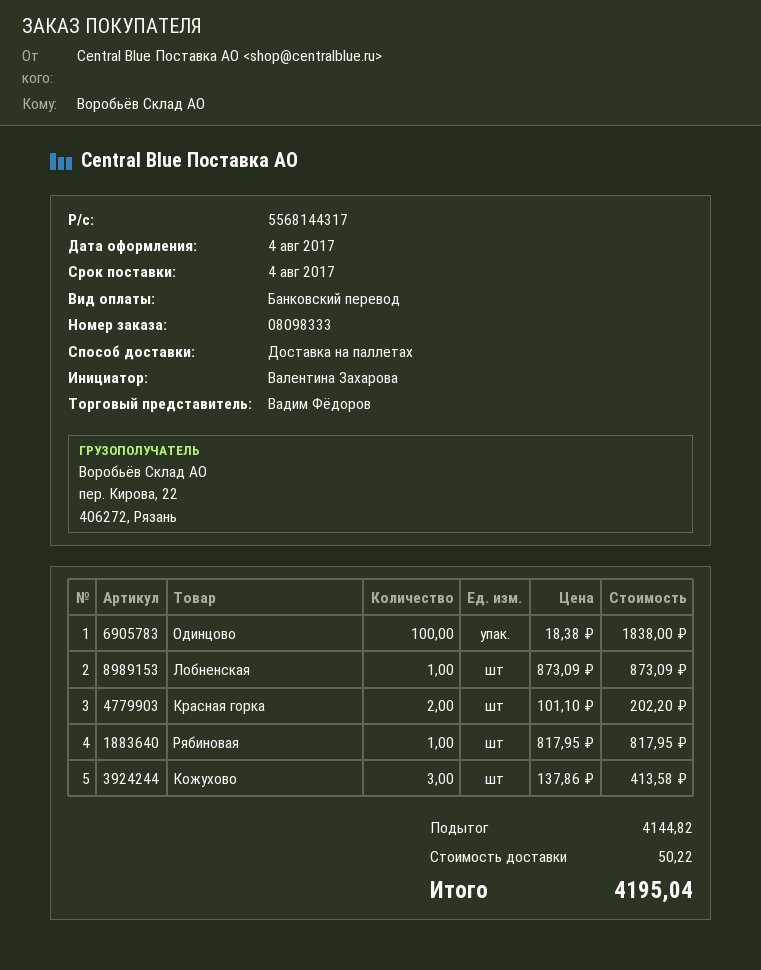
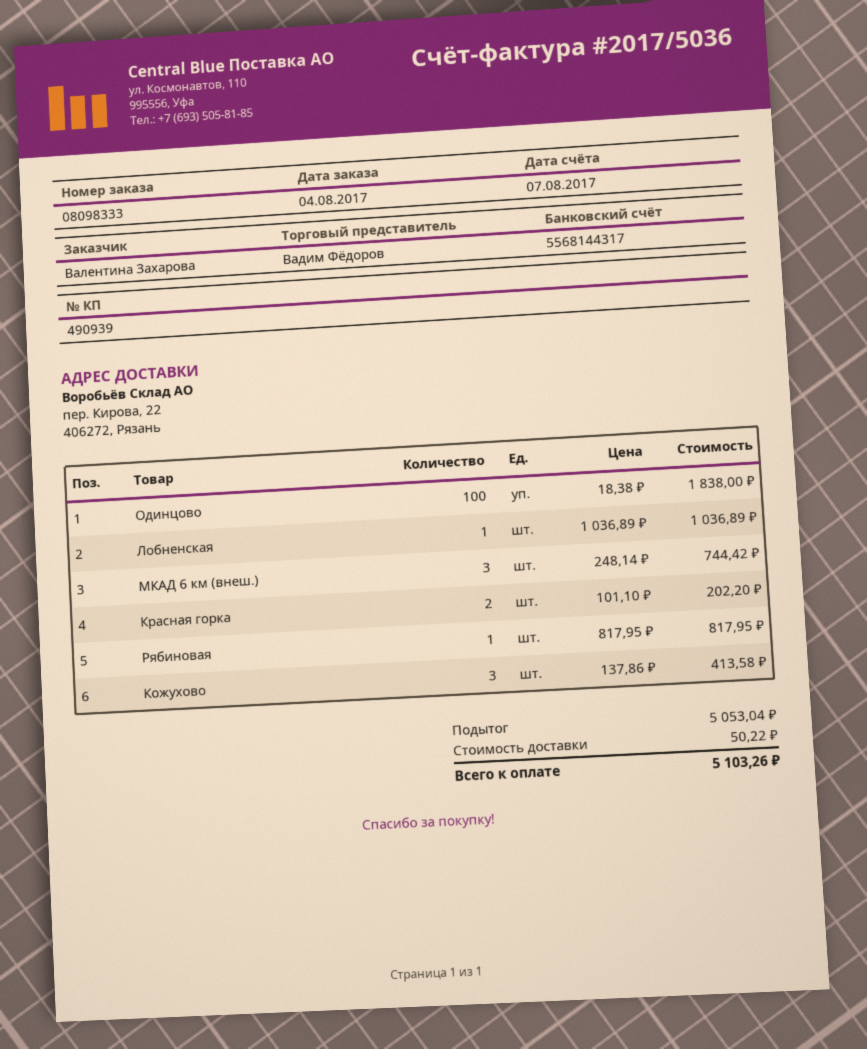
Лобненская: 1 x 873.09 = 873.09 -> 1 x 1036.89 = 1036.89
МКАД 6 км (внеш.): none -> 3 x 248.14 = 744.42
subtotal: 4144.82 -> 5053.04
total: 4195.04 -> 5103.26

